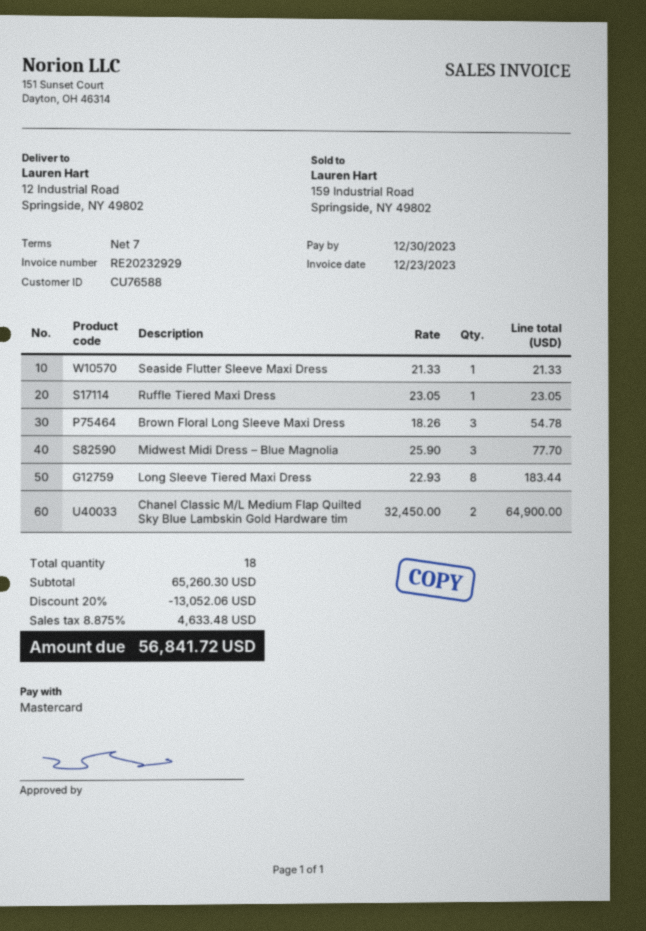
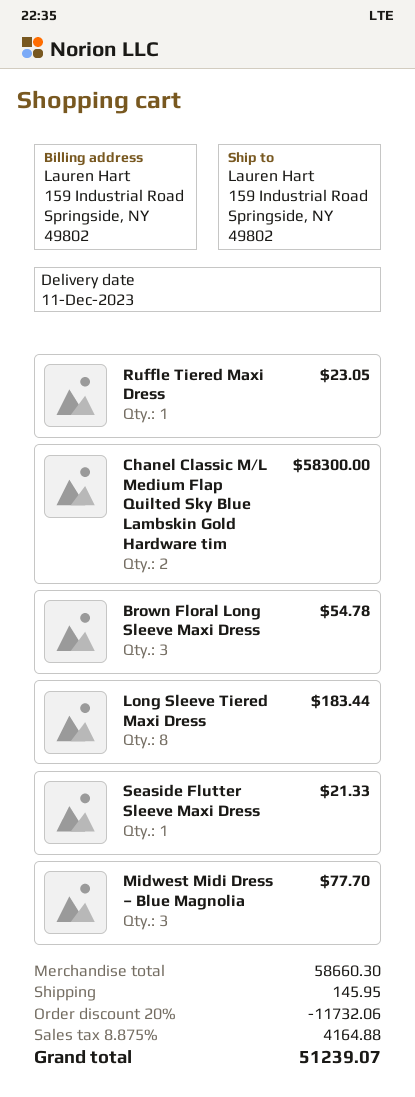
ship to: 12 Industrial Road, Springside, NY 49802 -> 159 Industrial Road, Springside, NY 49802
Chanel Classic M/L Medium Flap Quilted Sky Blue Lambskin Gold Hardware tim: 2 for 64900.00 -> 2 for 58300.00
subtotal: 65260.30 -> 58660.30
discount: 20% = 13052.06 -> 20% = 11732.06
shipping: none -> 145.95
tax: 8.875% = 4633.48 -> 8.875% = 4164.88
total: 56841.72 -> 51239.07

